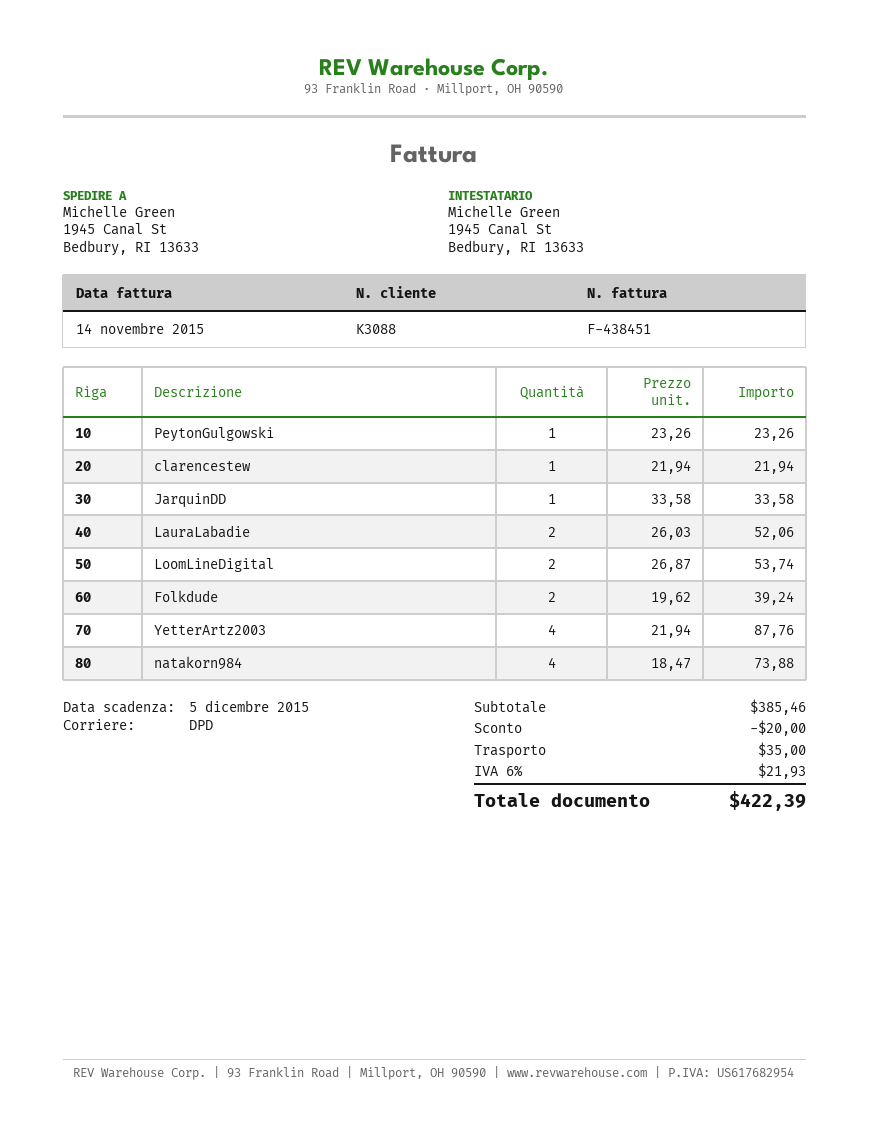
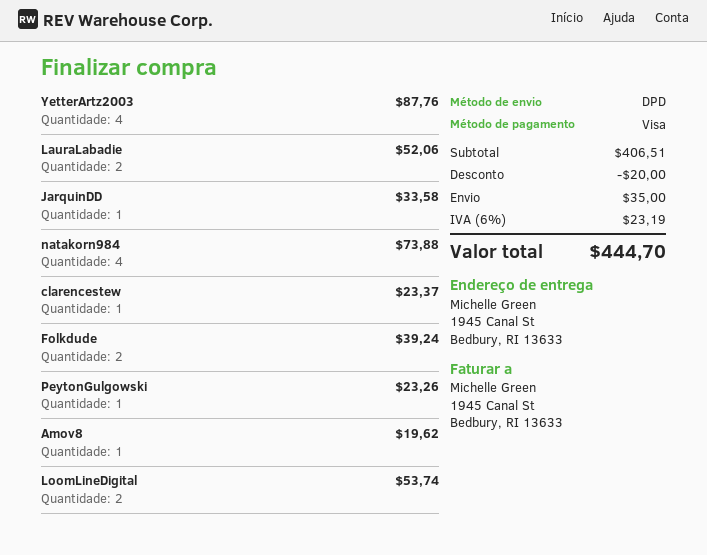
clarencestew: 1 for 21.94 -> 1 for 23.37
Amov8: none -> 1 for 19.62
subtotal: 385.46 -> 406.51
tax: 6% = 21.93 -> 6% = 23.19
total: 422.39 -> 444.70

